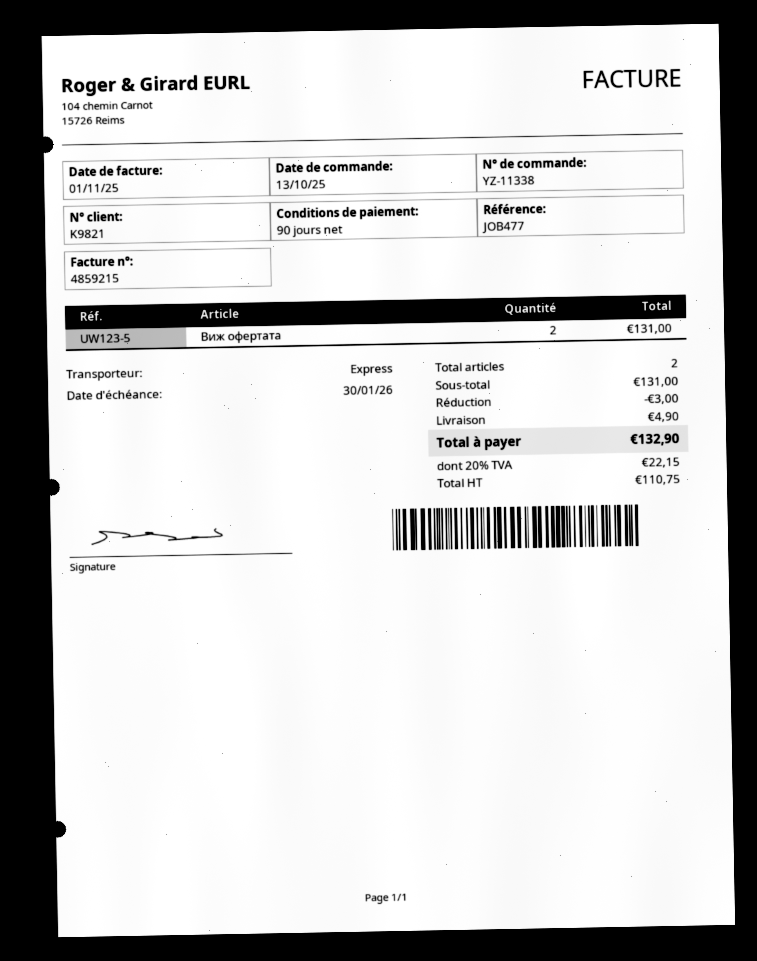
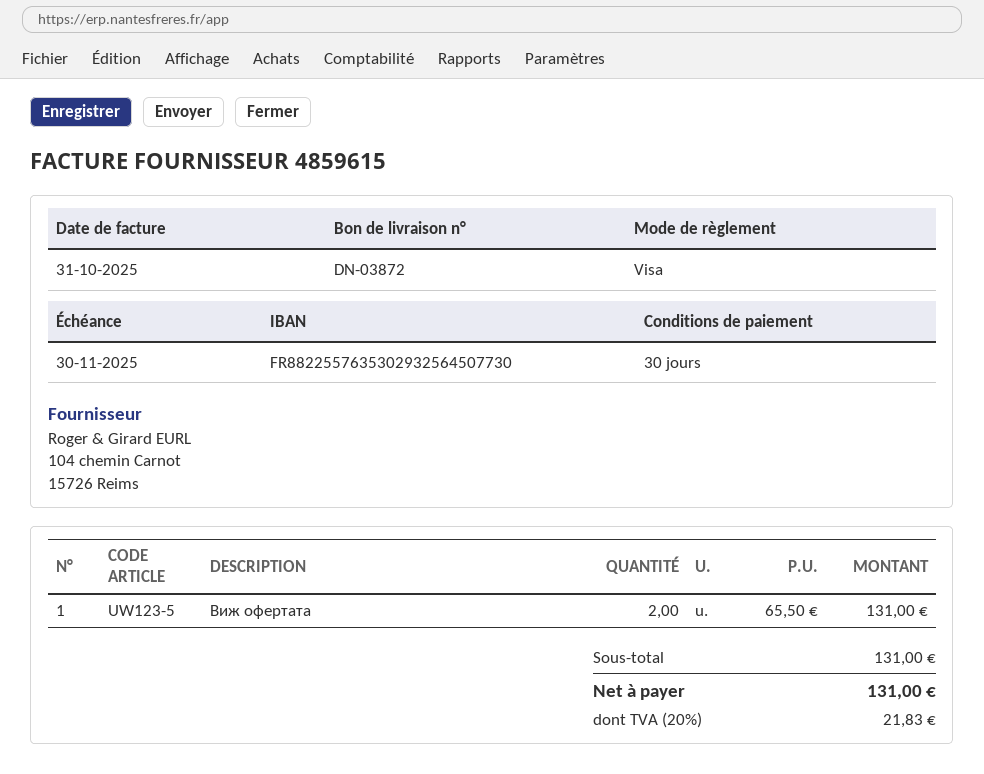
invoice number: 4859215 -> 4859615
invoice date: 2025-11-01 -> 2025-10-31
payment terms: 90 days -> 30 days
due date: 2026-01-30 -> 2025-11-30
discount: 3.00 -> none
shipping: 4.90 -> none
tax: 20% = 22.15 -> 20% = 21.83
total: 132.90 -> 131.00

